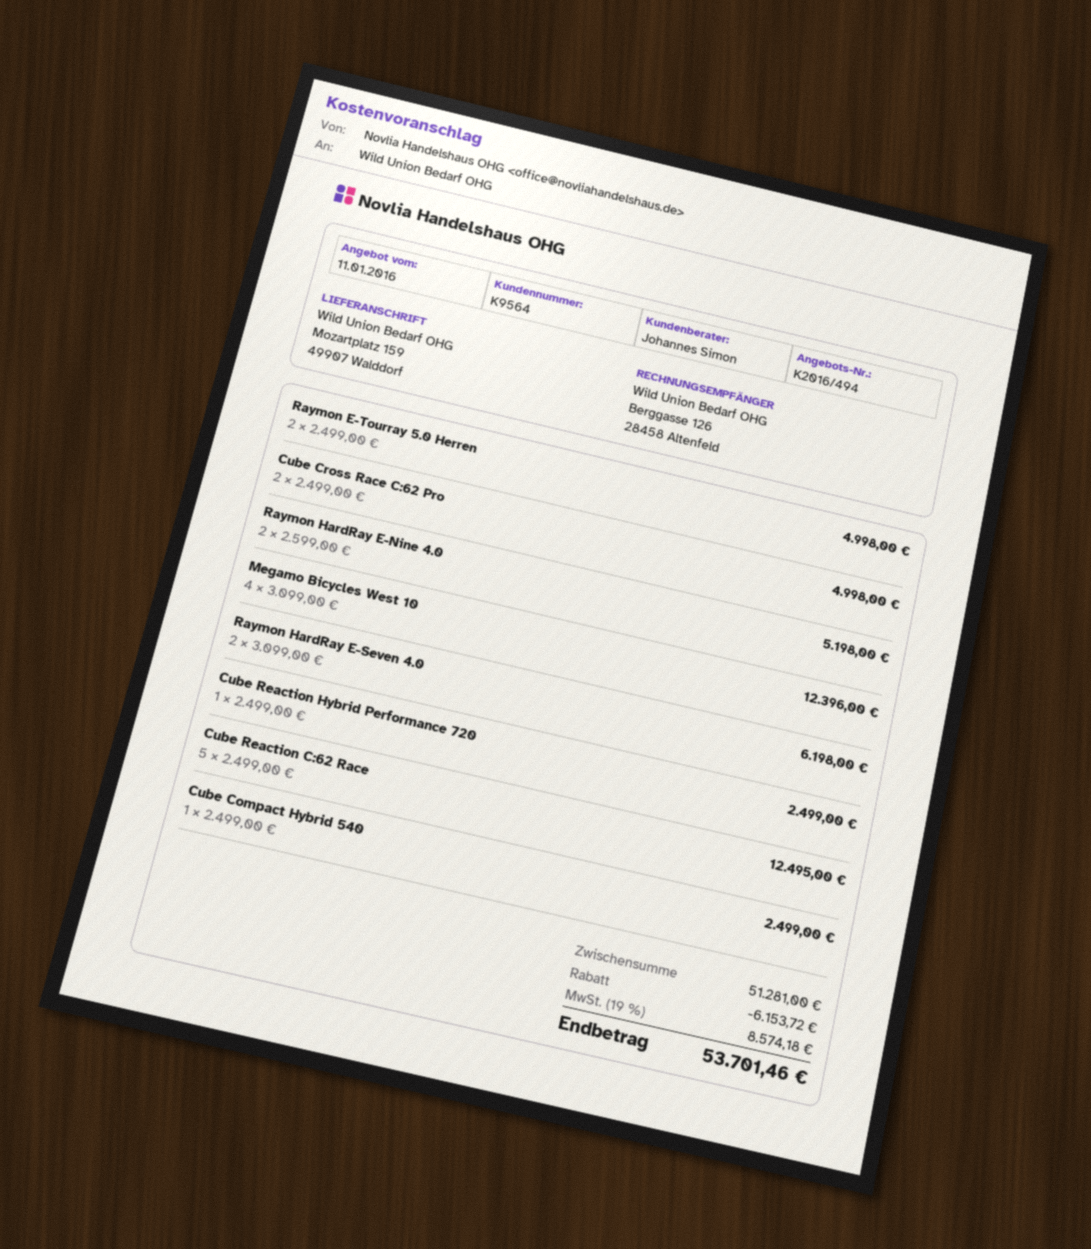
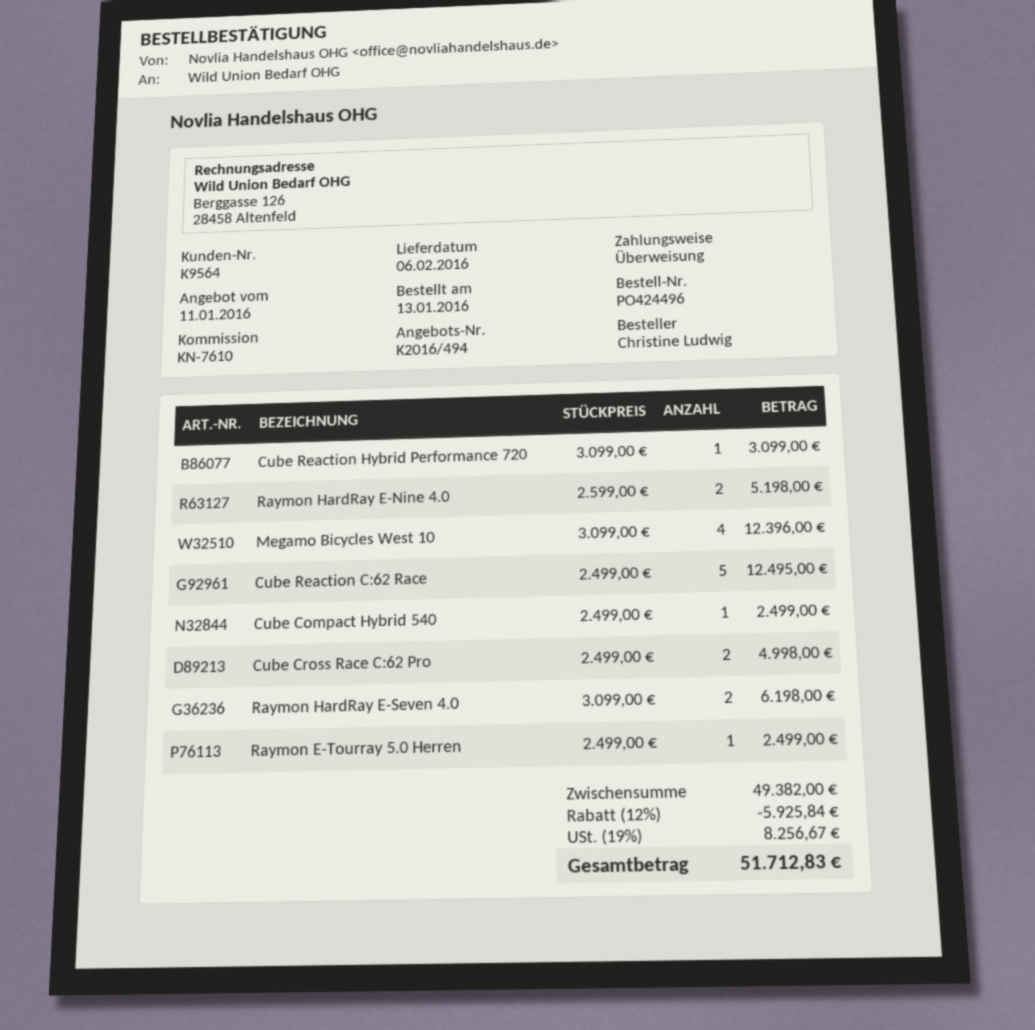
Raymon E-Tourray 5.0 Herren: 2 x 2499.00 = 4998.00 -> 1 x 2499.00 = 2499.00
Cube Reaction Hybrid Performance 720: 1 x 2499.00 = 2499.00 -> 1 x 3099.00 = 3099.00
subtotal: 51281.00 -> 49382.00
discount: 6153.72 -> 5925.84
tax: 19% = 8574.18 -> 19% = 8256.67
total: 53701.46 -> 51712.83

